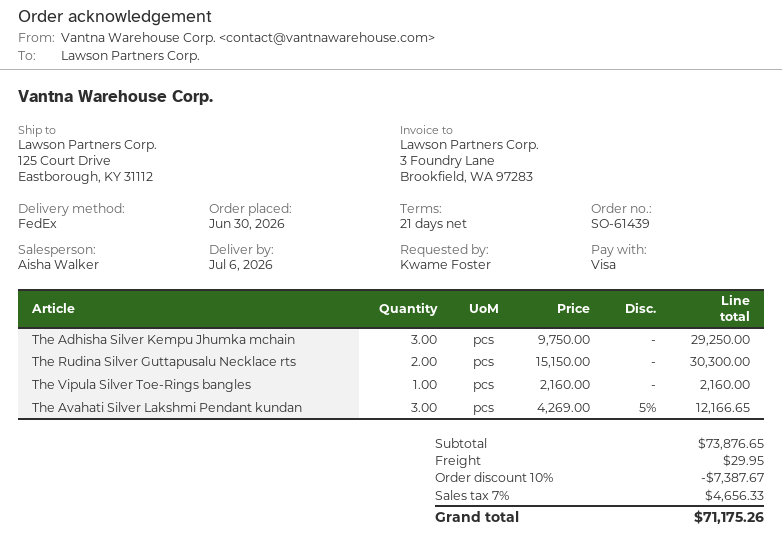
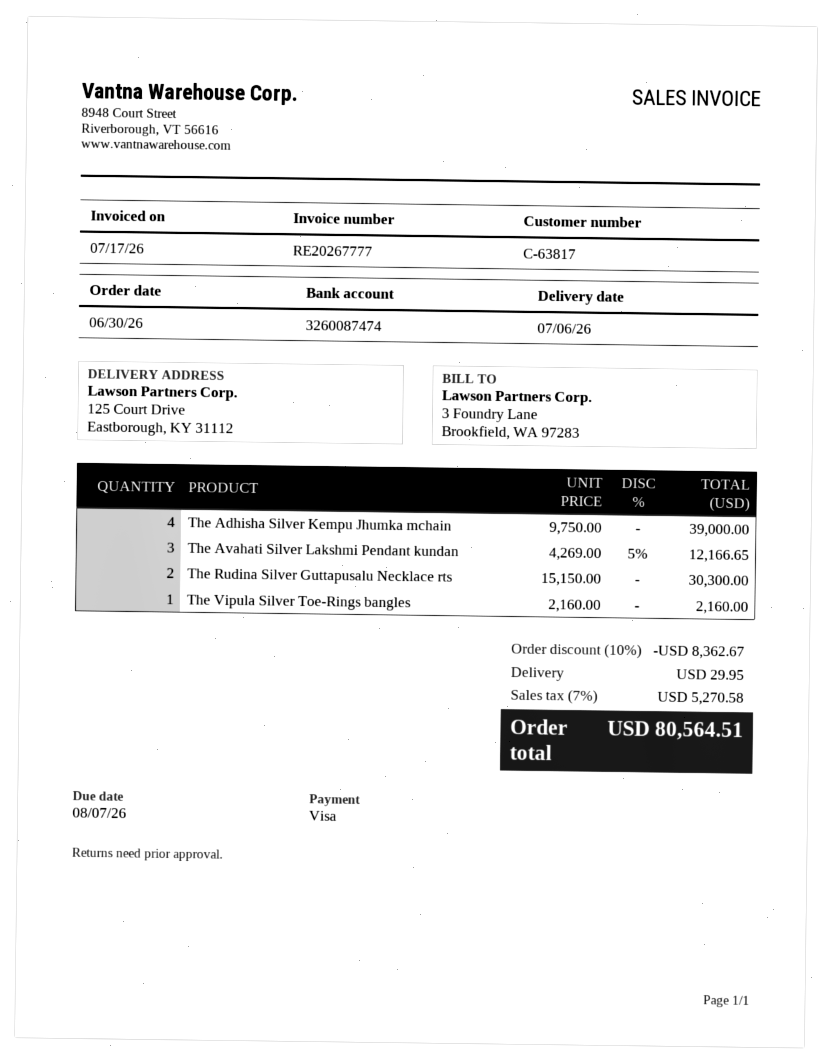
The Adhisha Silver Kempu Jhumka mchain: 3 x 9750.00 = 29250.00 -> 4 x 9750.00 = 39000.00
discount: 10% = 7387.67 -> 10% = 8362.67
tax: 7% = 4656.33 -> 7% = 5270.58
total: 71175.26 -> 80564.51

